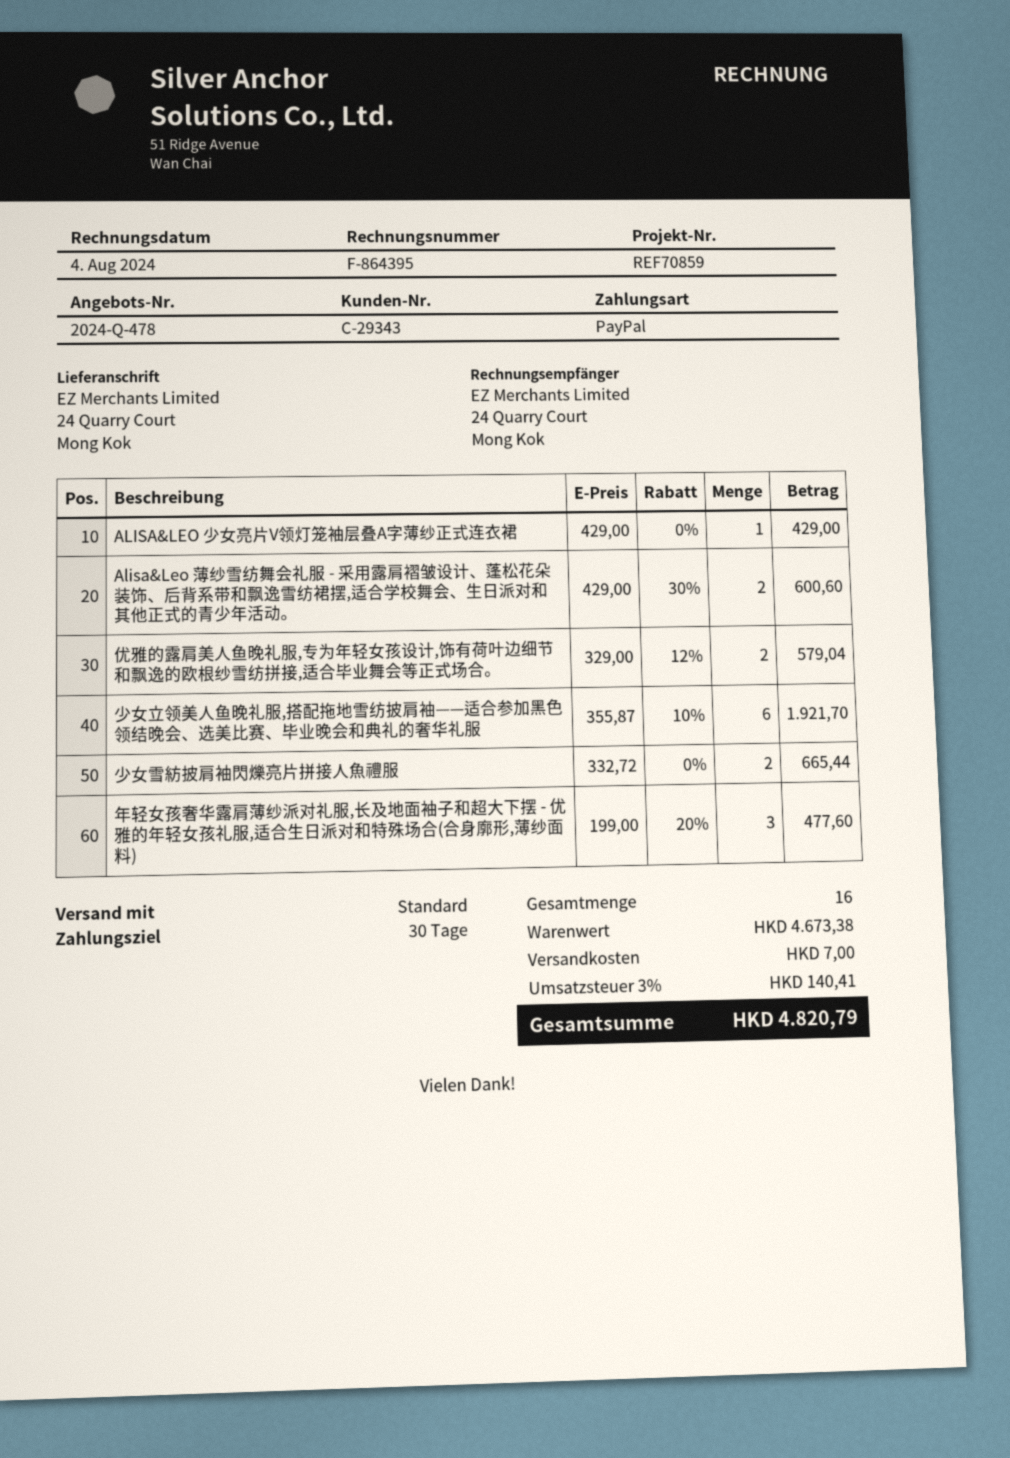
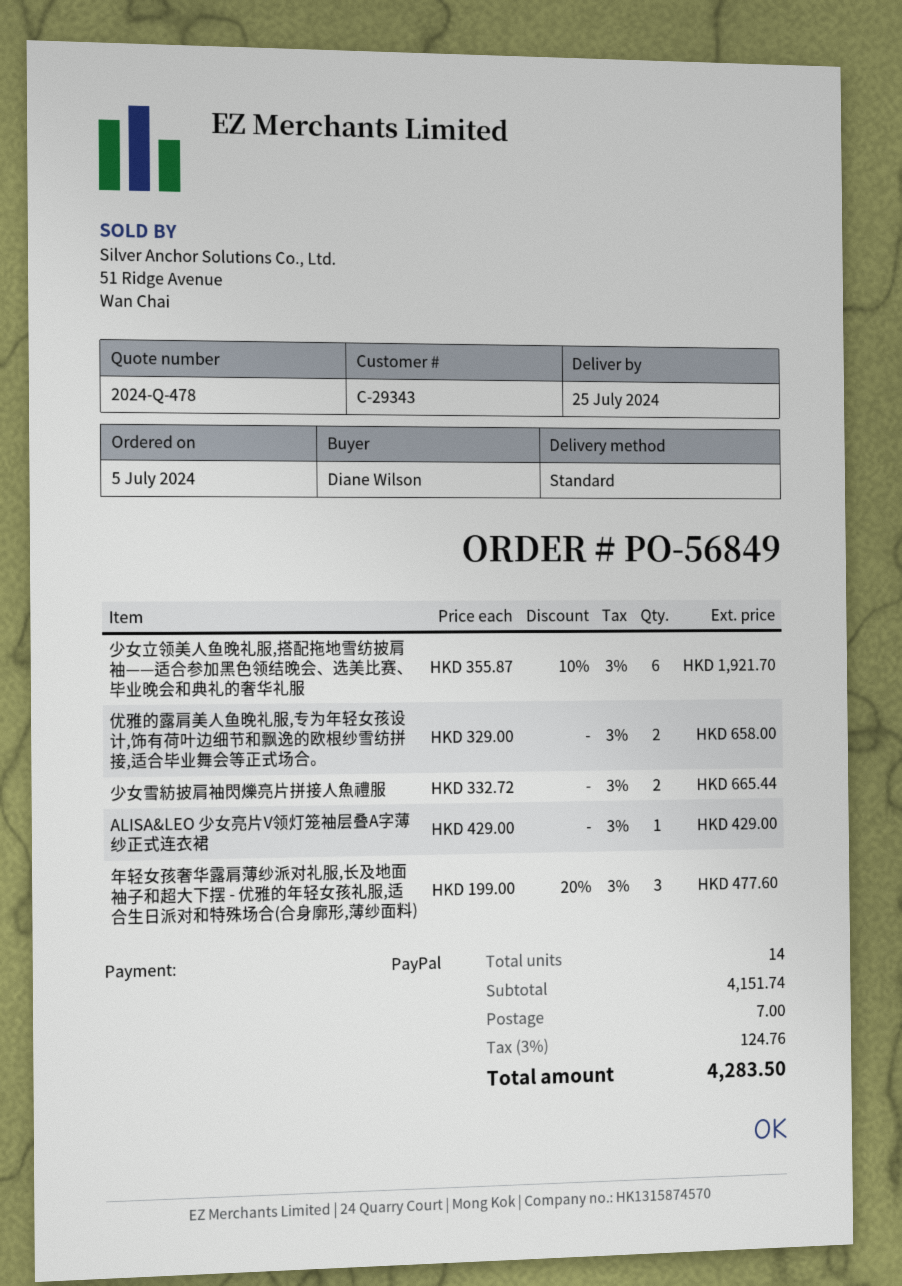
Alisa&Leo 薄纱雪纺舞会礼服 - 采用露肩褶皱设计、蓬松花朵装饰、后背系带和飘逸雪纺裙摆,适合学校舞会、生日派对和其他正式的青少年活动。: 2 x 429.00 - 30% = 600.60 -> none
优雅的露肩美人鱼晚礼服,专为年轻女孩设计,饰有荷叶边细节和飘逸的欧根纱雪纺拼接,适合毕业舞会等正式场合。: 2 x 329.00 - 12% = 579.04 -> 2 x 329.00 = 658.00
total quantity: 16 -> 14
subtotal: 4673.38 -> 4151.74
tax: 3% = 140.41 -> 3% = 124.76
total: 4820.79 -> 4283.50

